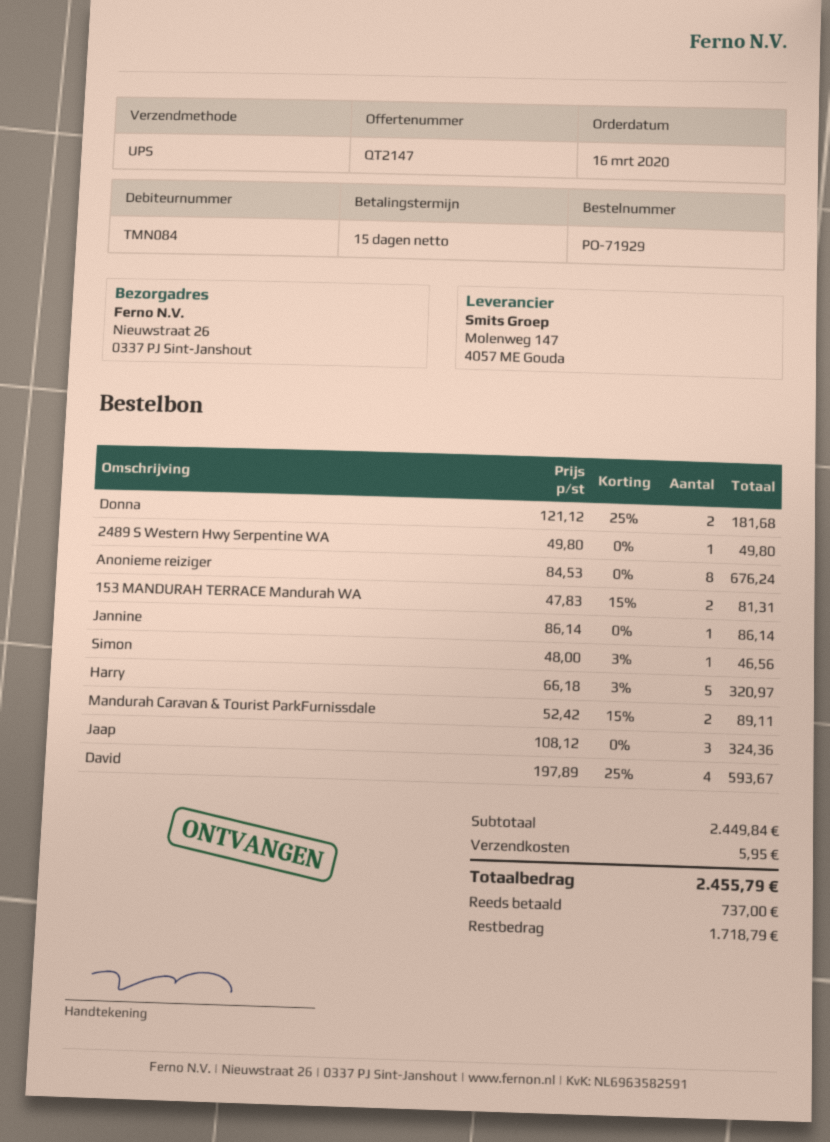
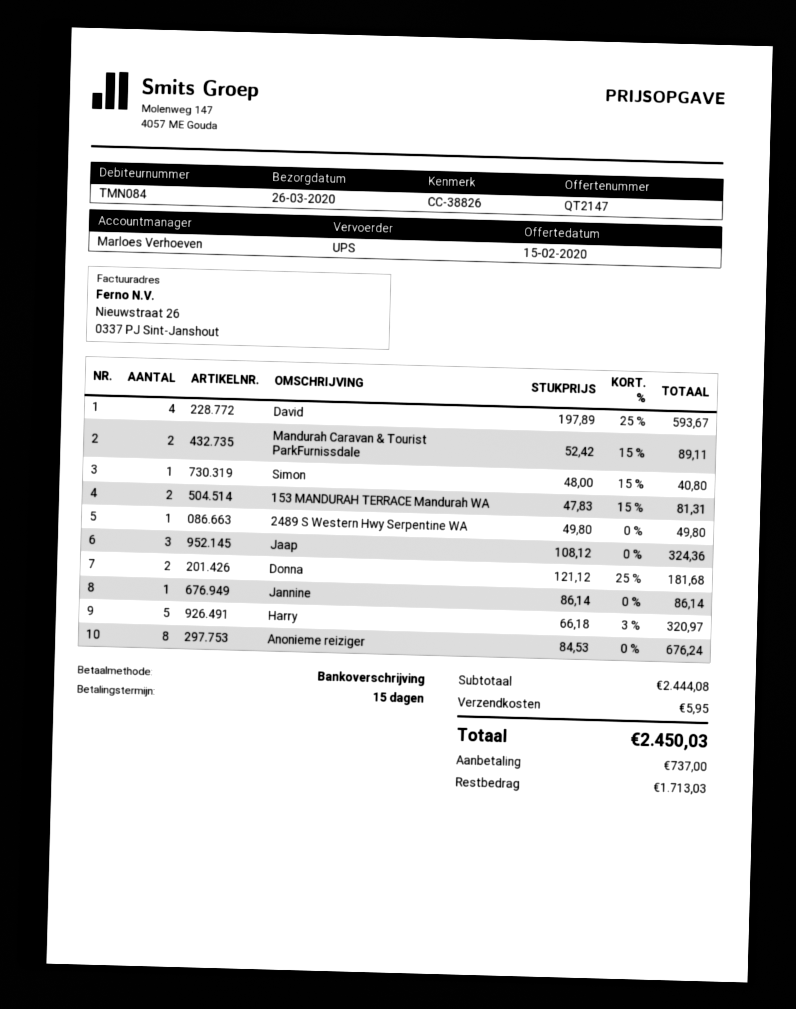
Simon: 1 x 48.00 - 3% = 46.56 -> 1 x 48.00 - 15% = 40.80
subtotal: 2449.84 -> 2444.08
total: 2455.79 -> 2450.03
balance: 1718.79 -> 1713.03

